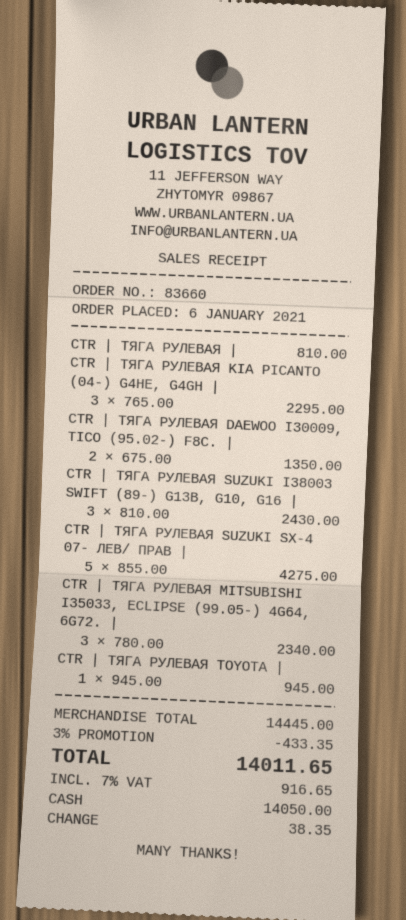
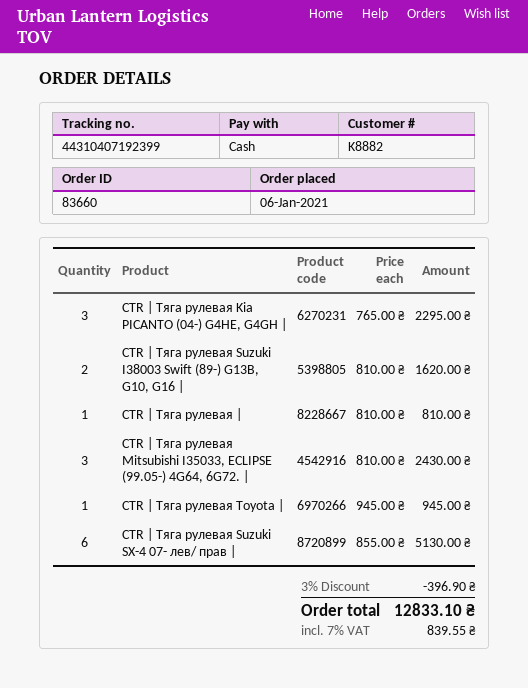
CTR | ТЯГА РУЛЕВАЯ DAEWOO I30009, TICO (95.02-) F8C. |: 2 x 675.00 = 1350.00 -> none
CTR | ТЯГА РУЛЕВАЯ SUZUKI I38003 SWIFT (89-) G13B, G10, G16 |: 3 x 810.00 = 2430.00 -> 2 x 810.00 = 1620.00
CTR | ТЯГА РУЛЕВАЯ SUZUKI SX-4 07- ЛЕВ/ ПРАВ |: 5 x 855.00 = 4275.00 -> 6 x 855.00 = 5130.00
CTR | ТЯГА РУЛЕВАЯ MITSUBISHI I35033, ECLIPSE (99.05-) 4G64, 6G72. |: 3 x 780.00 = 2340.00 -> 3 x 810.00 = 2430.00
discount: 3% = 433.35 -> 3% = 396.90
tax: 7% = 916.65 -> 7% = 839.55
total: 14011.65 -> 12833.10

